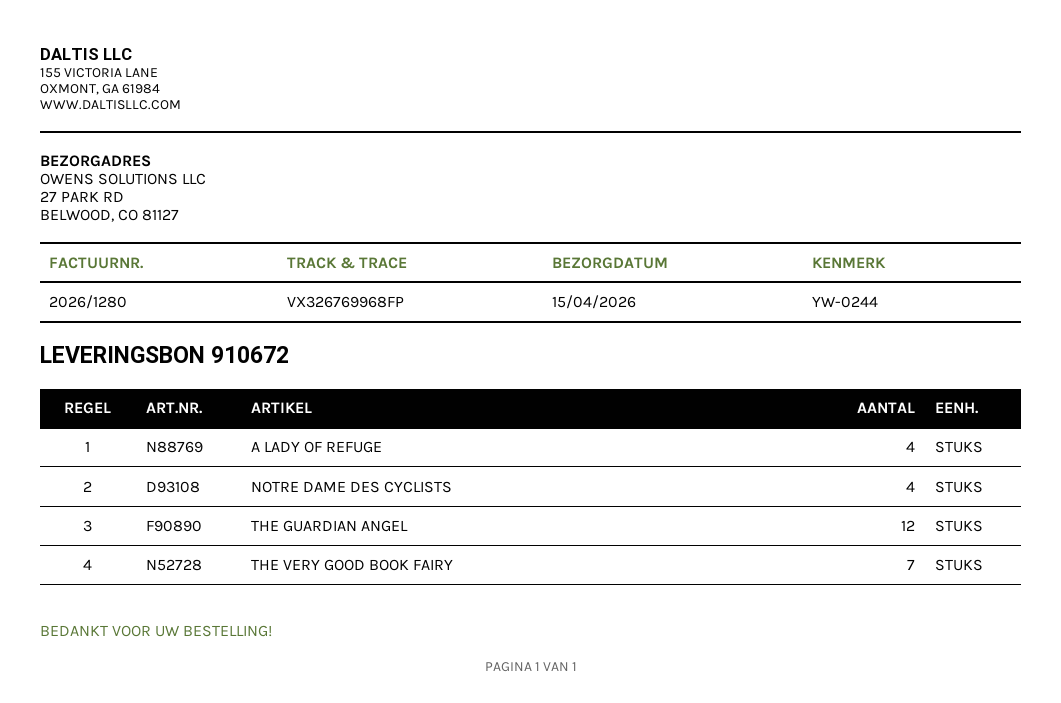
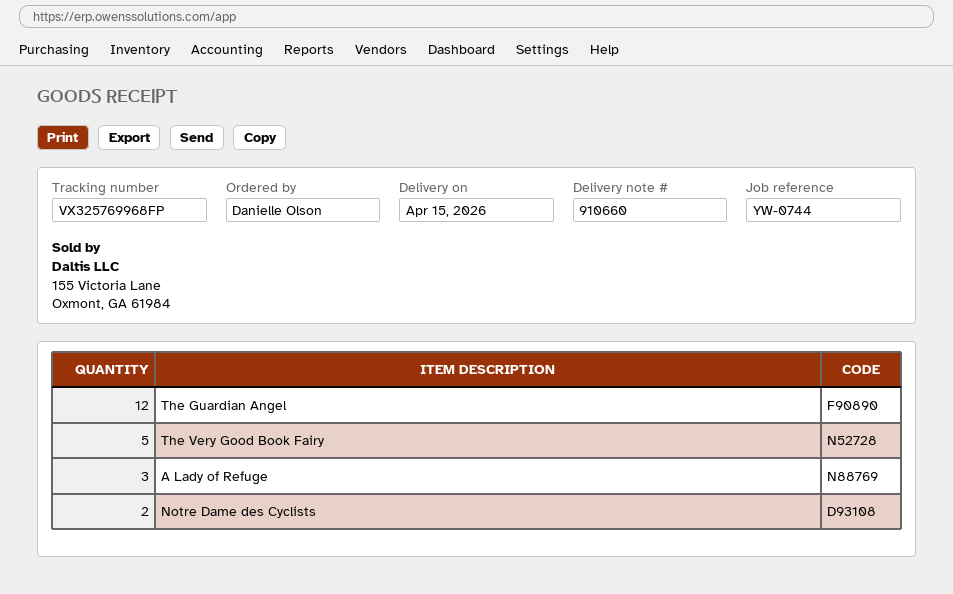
delivery note number: 910672 -> 910660
reference: YW-0244 -> YW-0744
tracking number: VX326769968FP -> VX325769968FP
A LADY OF REFUGE: 4 -> 3
NOTRE DAME DES CYCLISTS: 4 -> 2
THE VERY GOOD BOOK FAIRY: 7 -> 5

